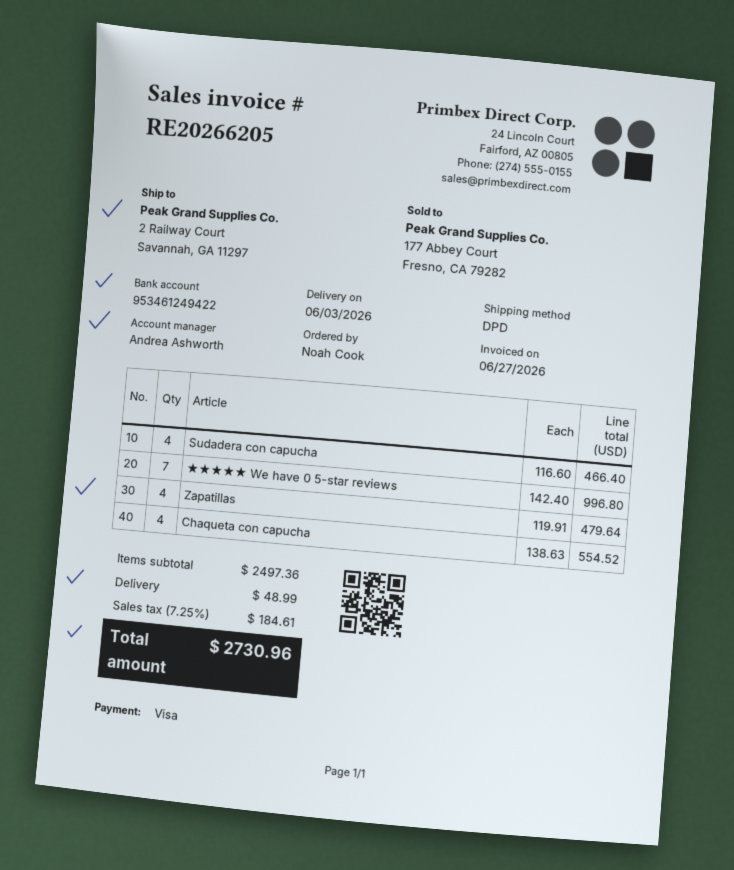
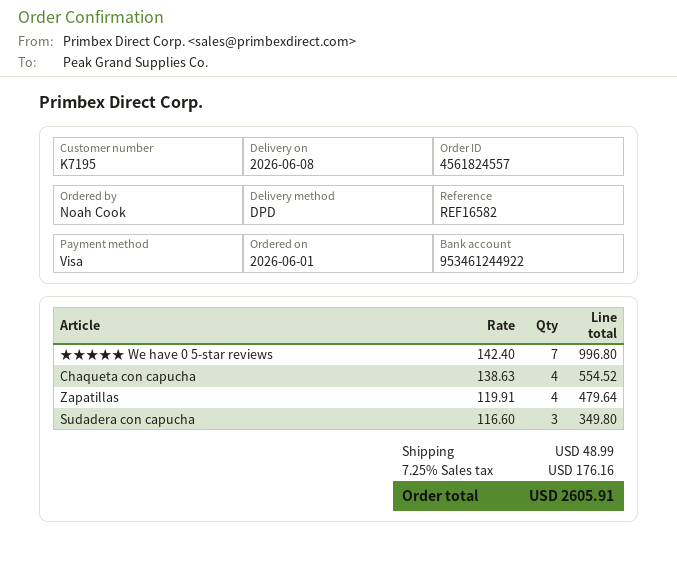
delivery date: 2026-06-03 -> 2026-06-08
bank account: 953461249422 -> 953461244922
Sudadera con capucha: 4 x 116.60 = 466.40 -> 3 x 116.60 = 349.80
tax: 7.25% = 184.61 -> 7.25% = 176.16
total: 2730.96 -> 2605.91

